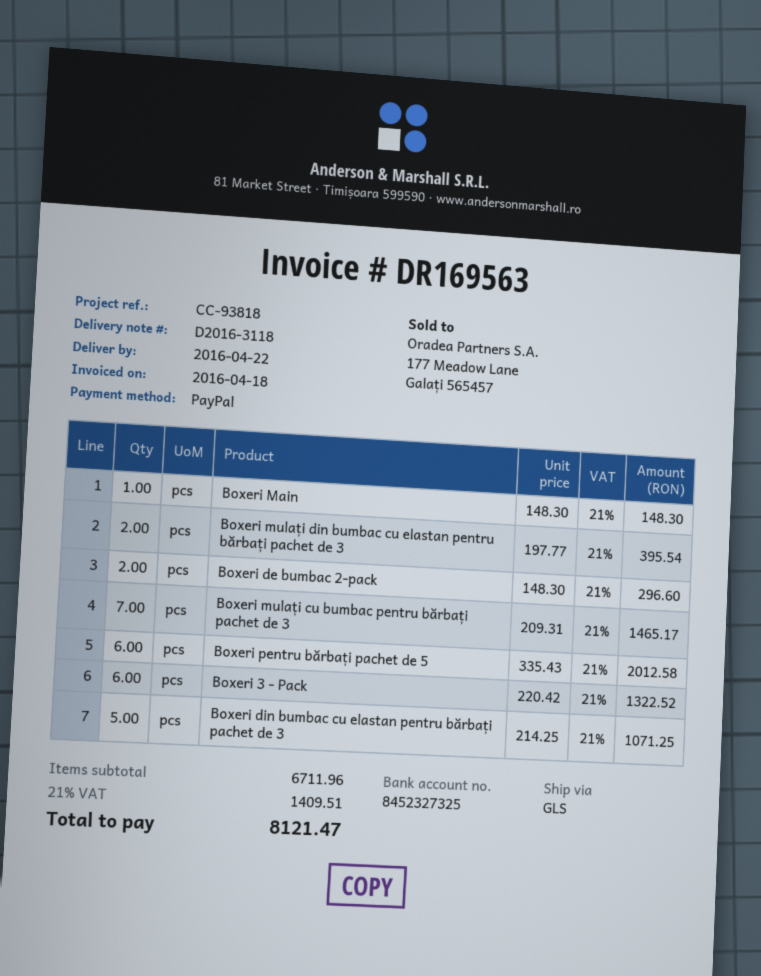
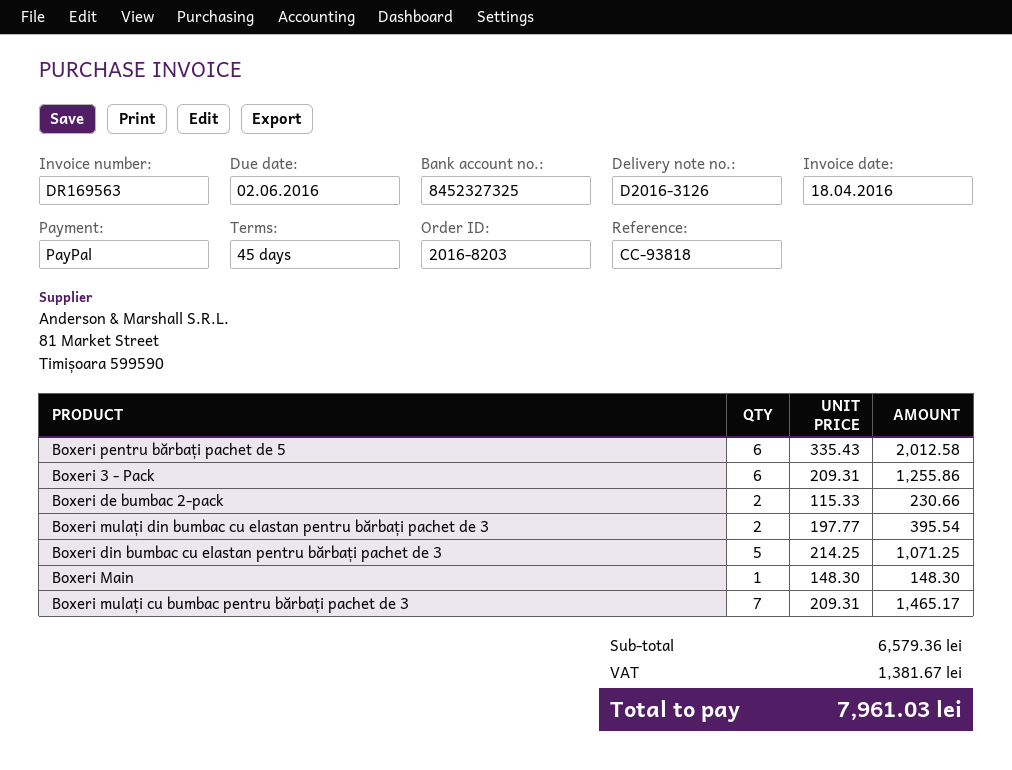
delivery note number: D2016-3118 -> D2016-3126
Boxeri de bumbac 2-pack: 2 x 148.30 = 296.60 -> 2 x 115.33 = 230.66
Boxeri 3 - Pack: 6 x 220.42 = 1322.52 -> 6 x 209.31 = 1255.86
subtotal: 6711.96 -> 6579.36
tax: 1409.51 -> 1381.67
total: 8121.47 -> 7961.03

